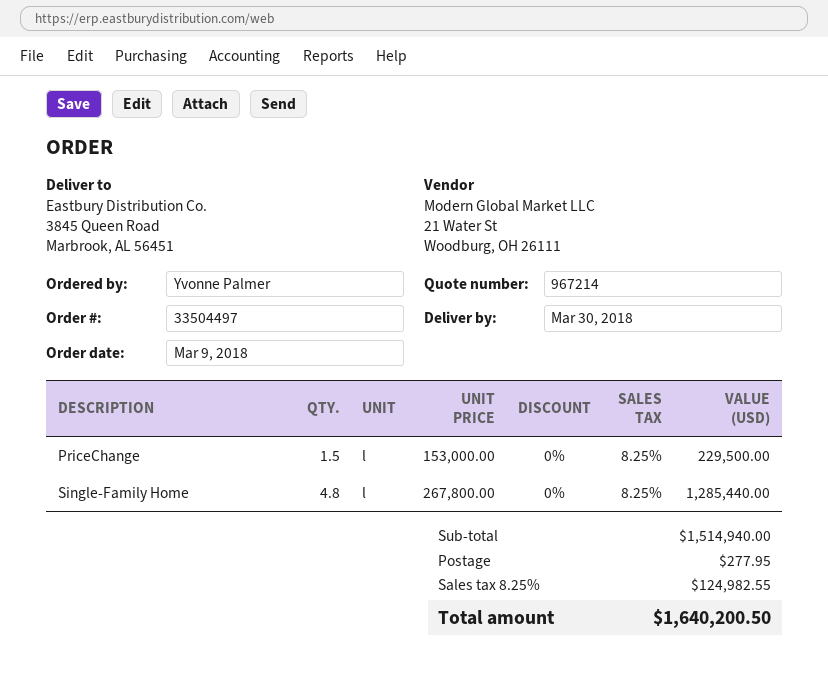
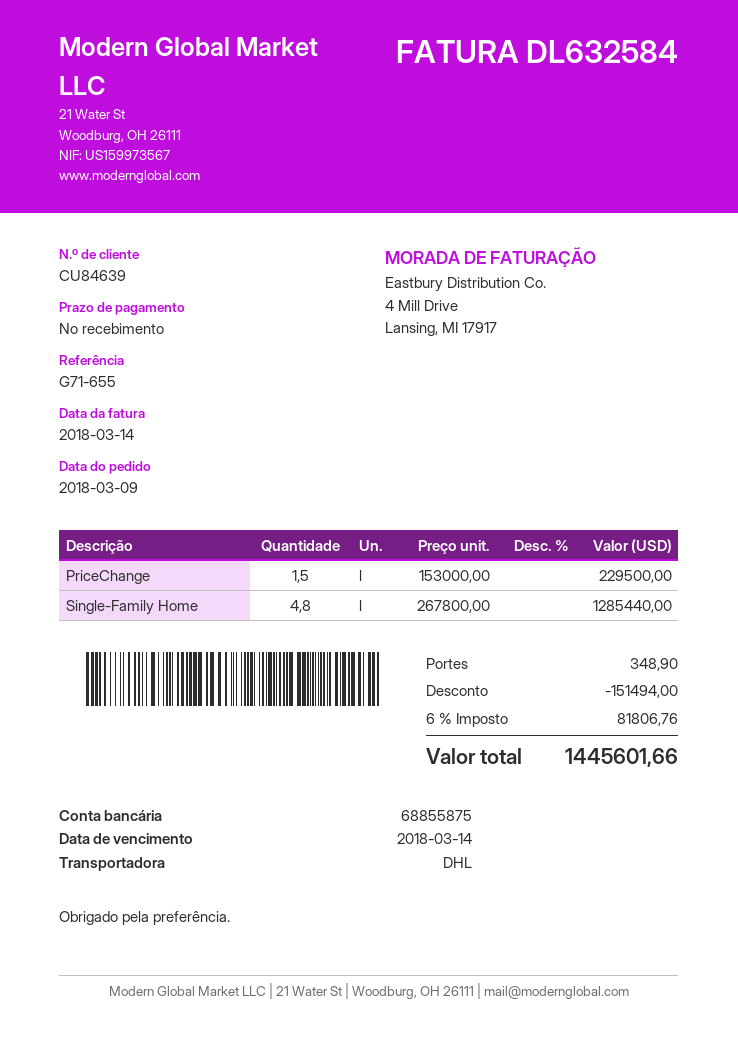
discount: none -> 151494.00
shipping: 277.95 -> 348.90
tax: 8.25% = 124982.55 -> 6% = 81806.76
total: 1640200.50 -> 1445601.66

